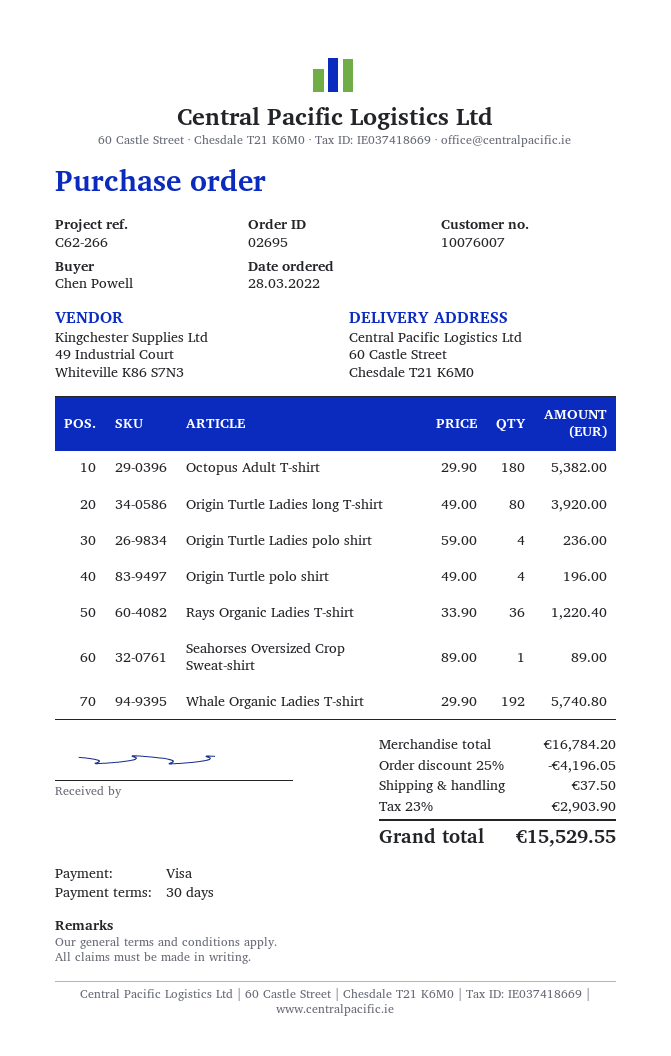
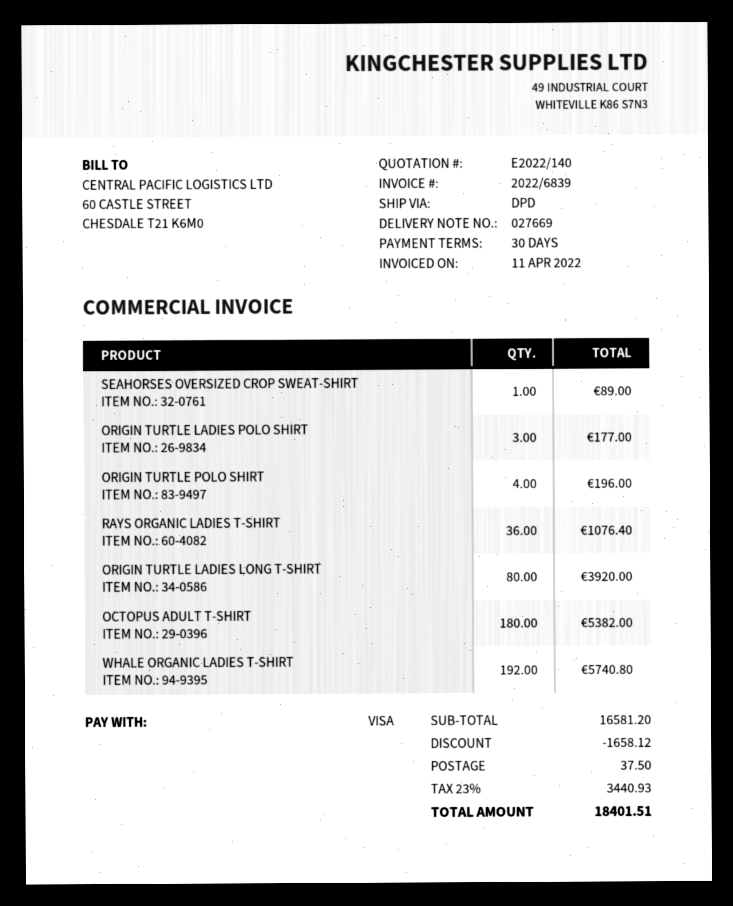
Origin Turtle Ladies polo shirt: 4 for 236.00 -> 3 for 177.00
Rays Organic Ladies T-shirt: 36 for 1220.40 -> 36 for 1076.40
subtotal: 16784.20 -> 16581.20
discount: 4196.05 -> 1658.12
tax: 23% = 2903.90 -> 23% = 3440.93
total: 15529.55 -> 18401.51

